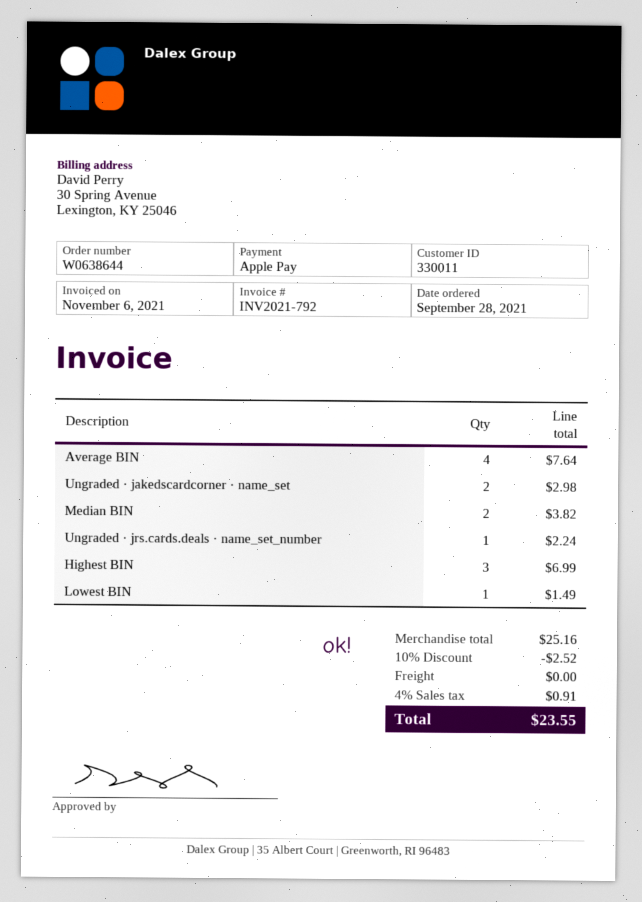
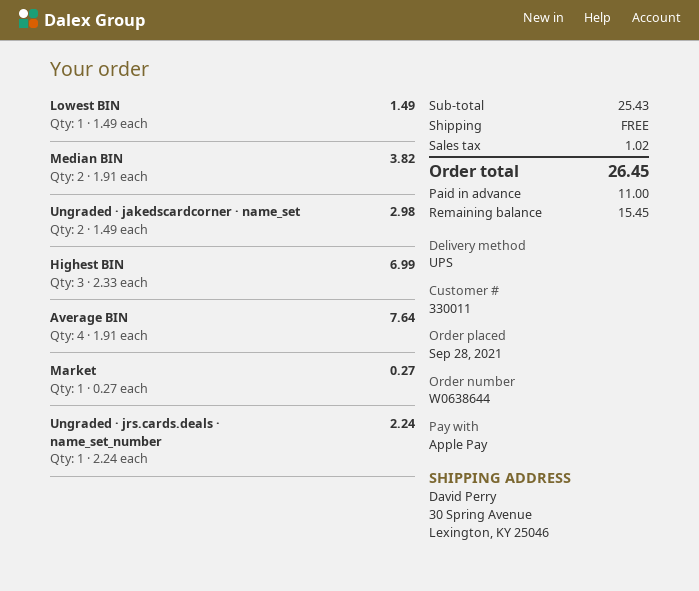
Market: none -> 1 for 0.27
subtotal: 25.16 -> 25.43
discount: 10% = 2.52 -> none
tax: 0.91 -> 1.02
total: 23.55 -> 26.45

